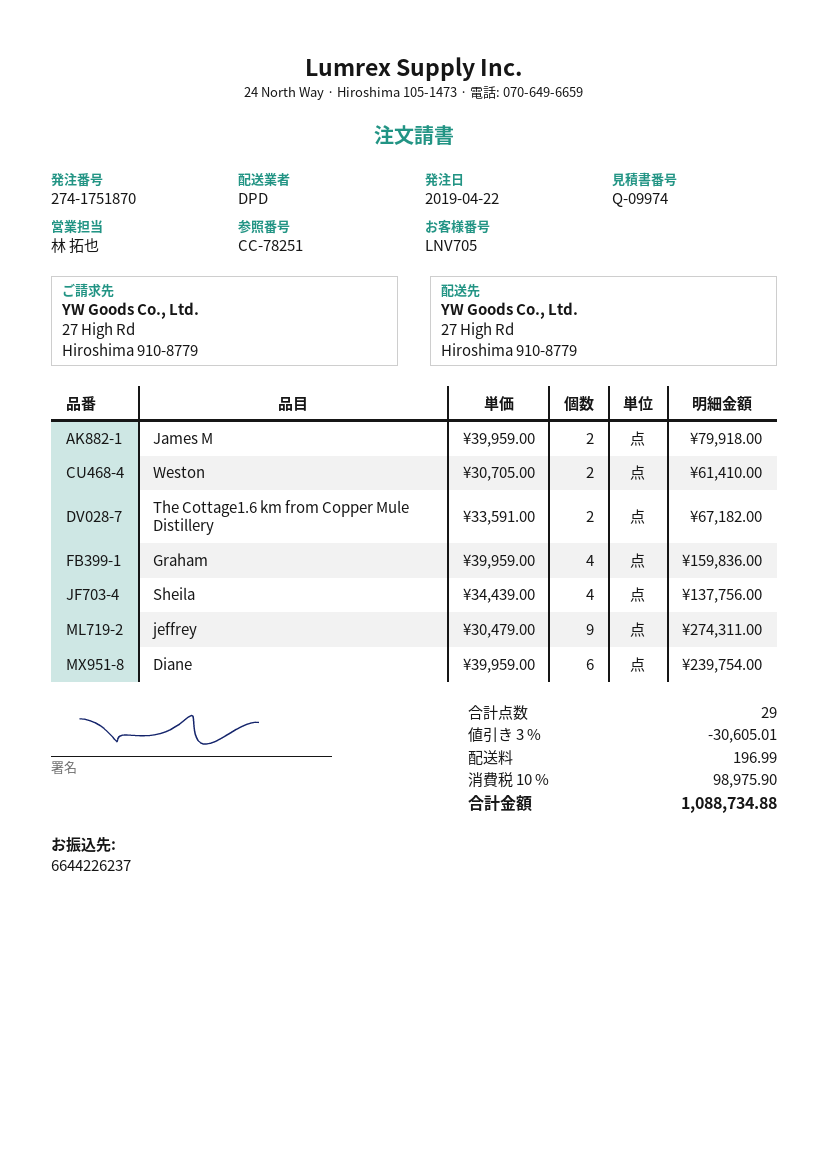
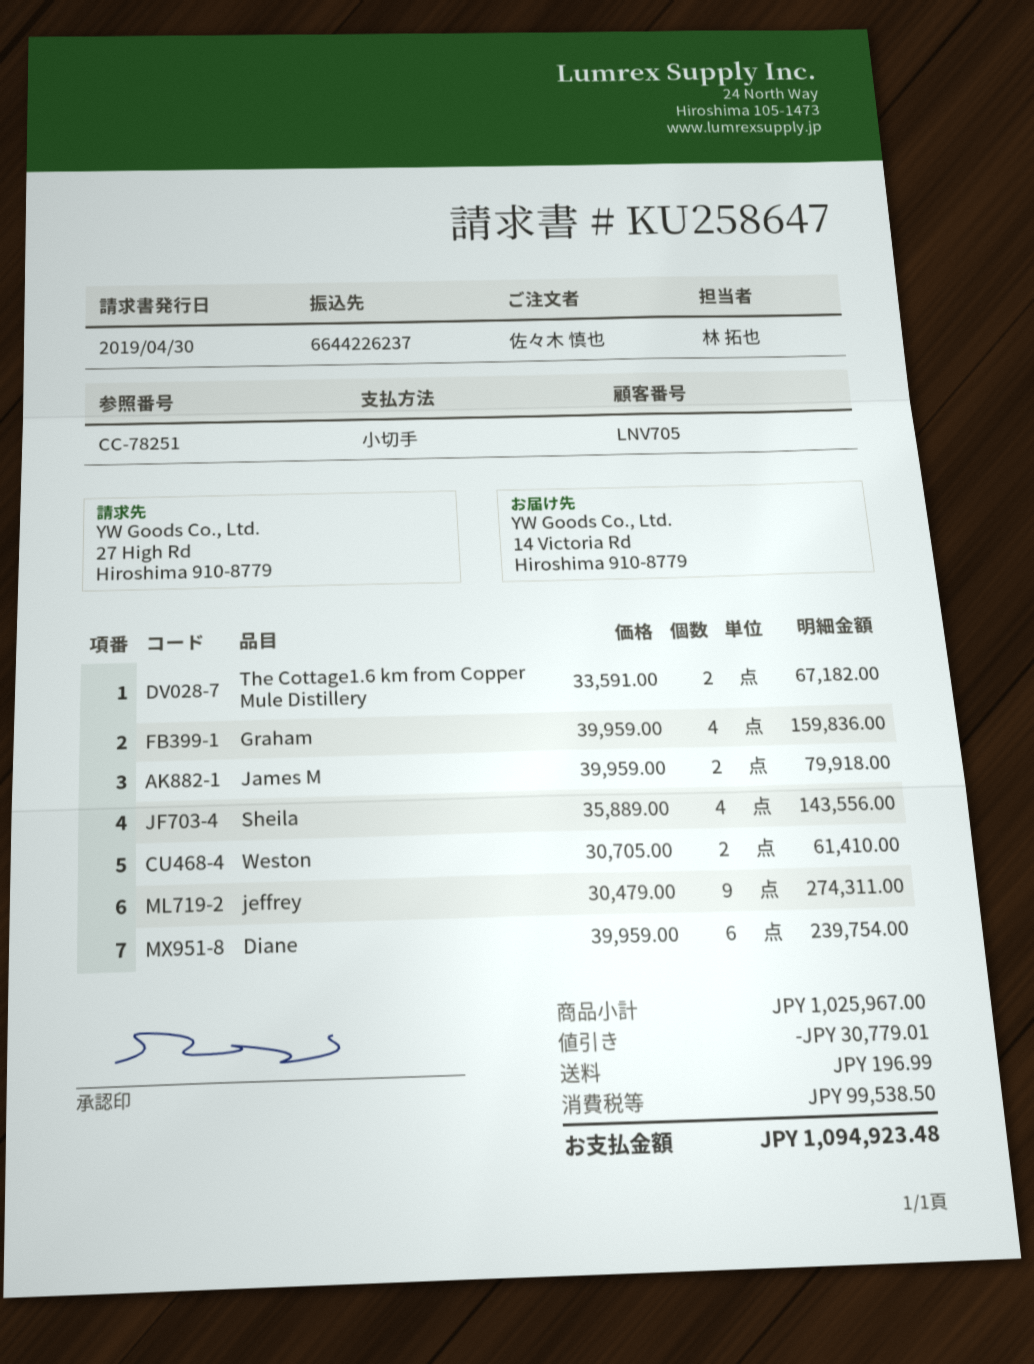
ship to: 27 High Rd, Hiroshima 910-8779 -> 14 Victoria Rd, Hiroshima 910-8779
Sheila: 4 x 34439.00 = 137756.00 -> 4 x 35889.00 = 143556.00
discount: 30605.01 -> 30779.01
tax: 98975.90 -> 99538.50
total: 1088734.88 -> 1094923.48

